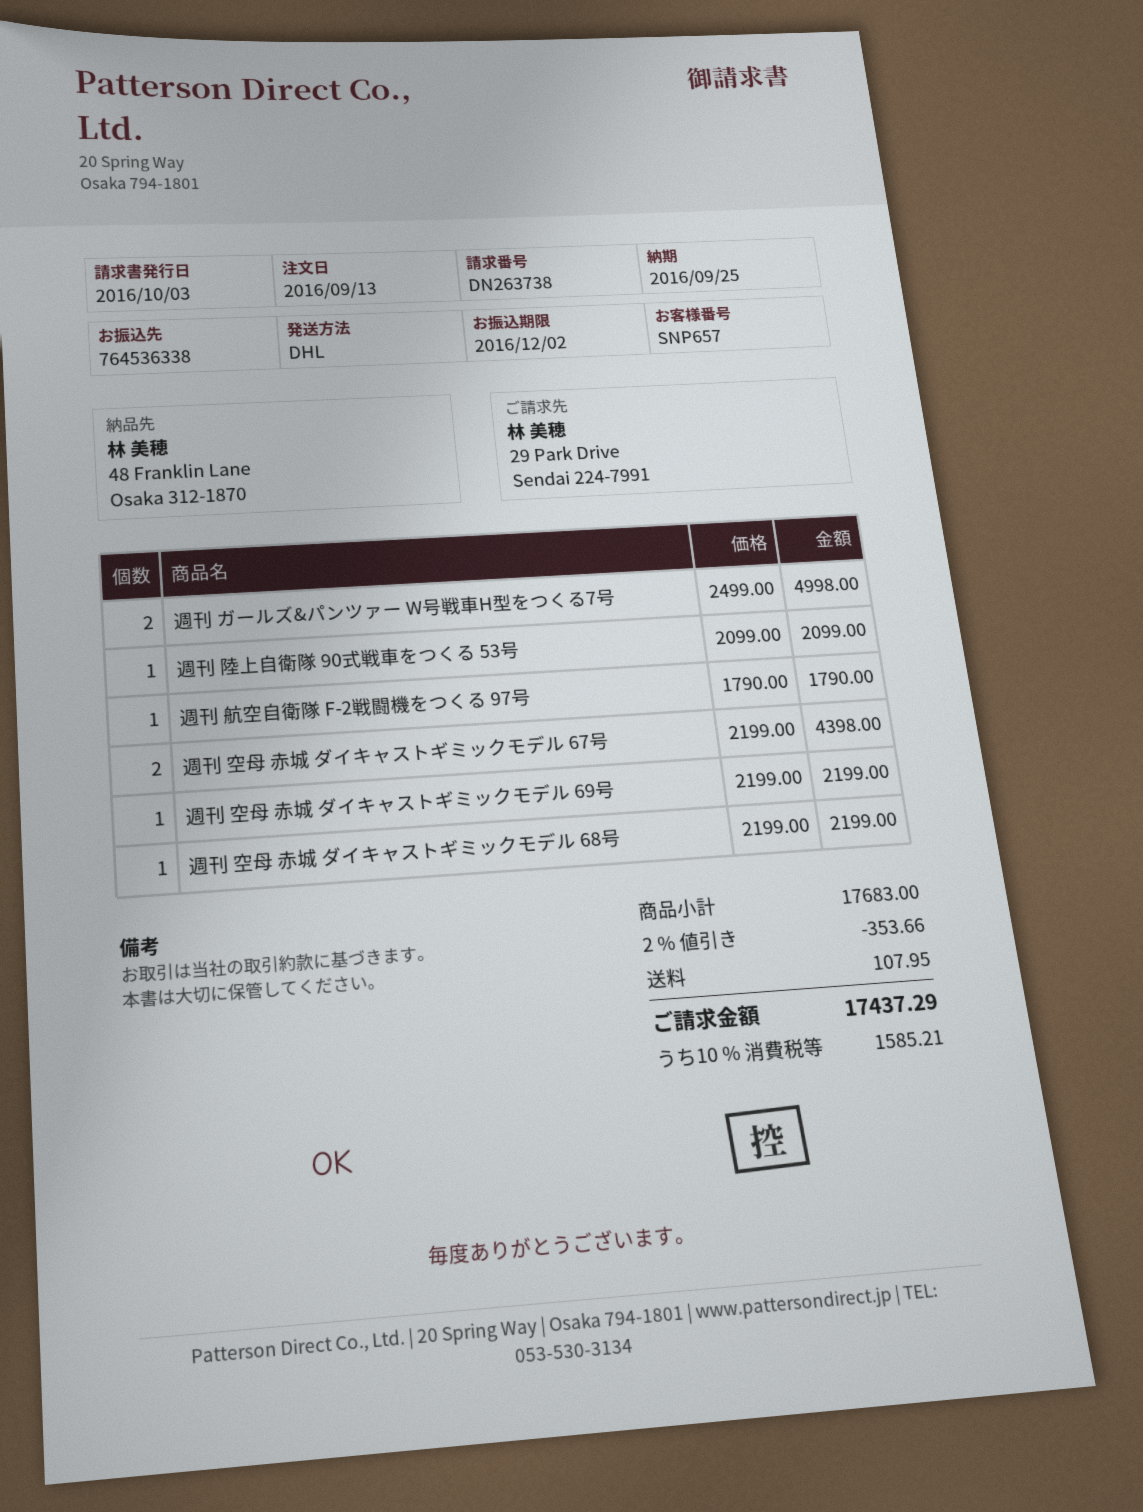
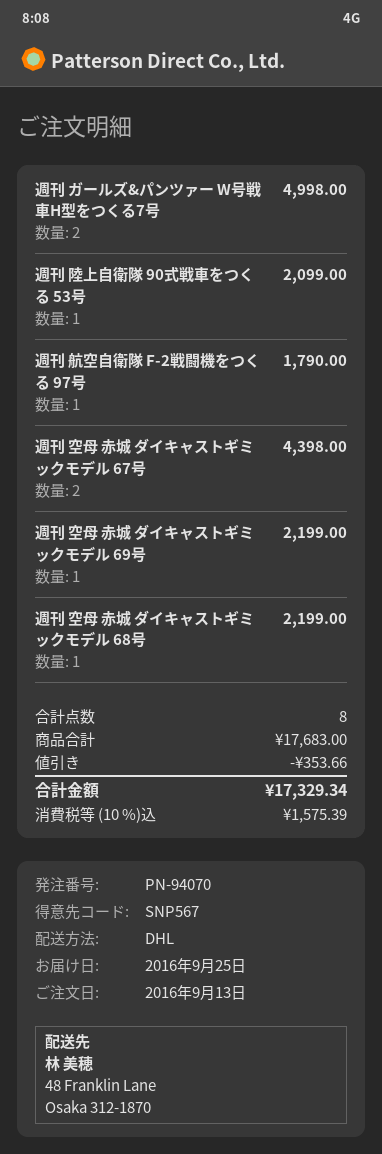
customer number: SNP657 -> SNP567
shipping: 107.95 -> none
tax: 10% = 1585.21 -> 10% = 1575.39
total: 17437.29 -> 17329.34

